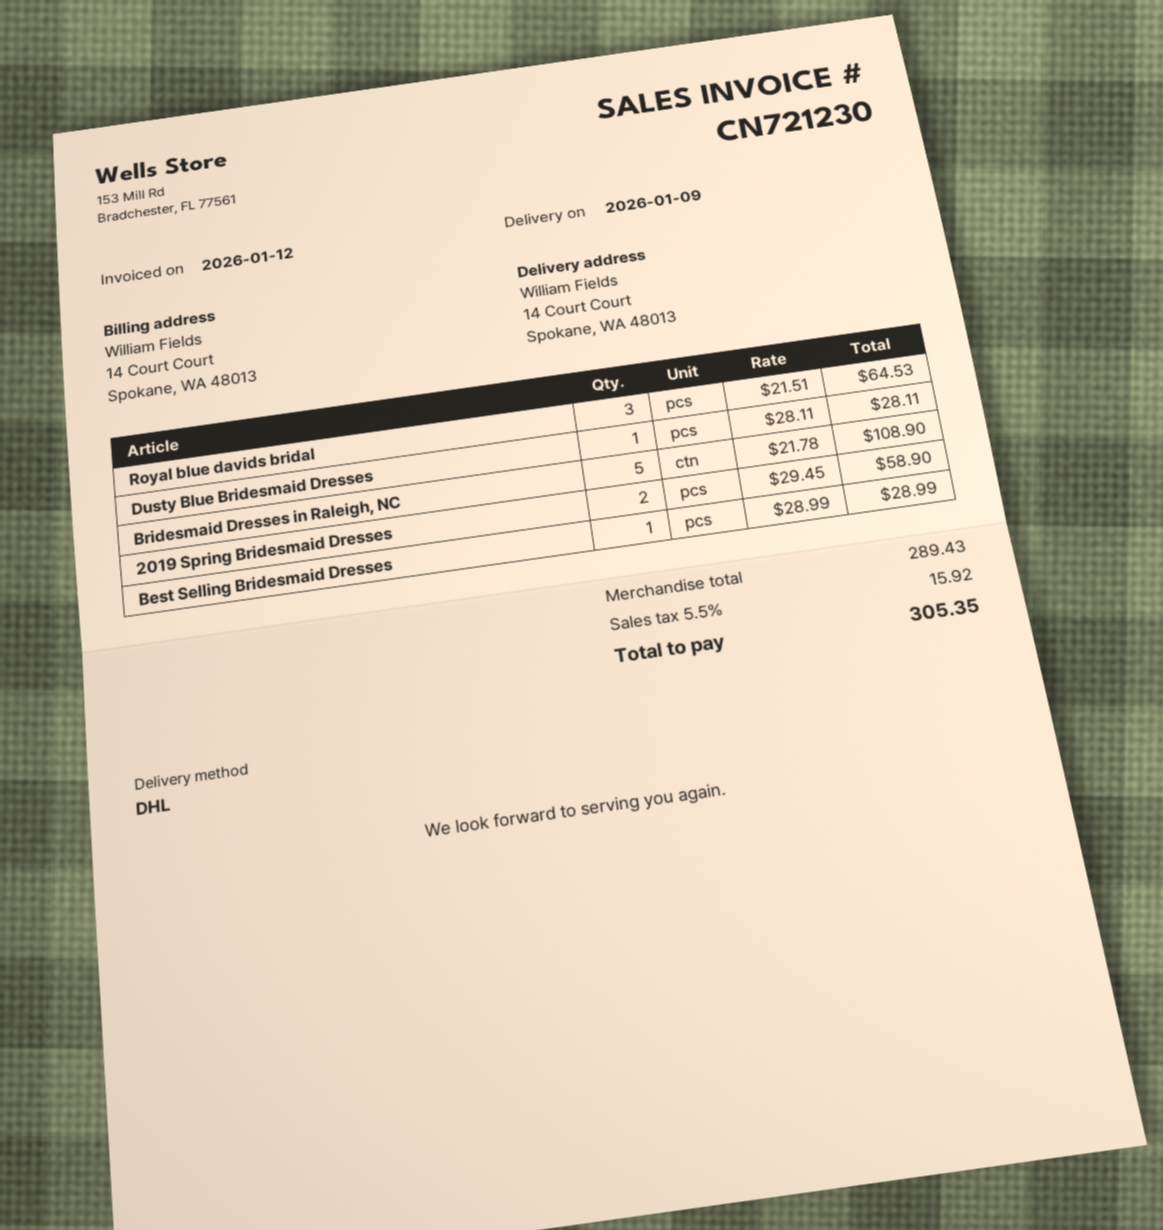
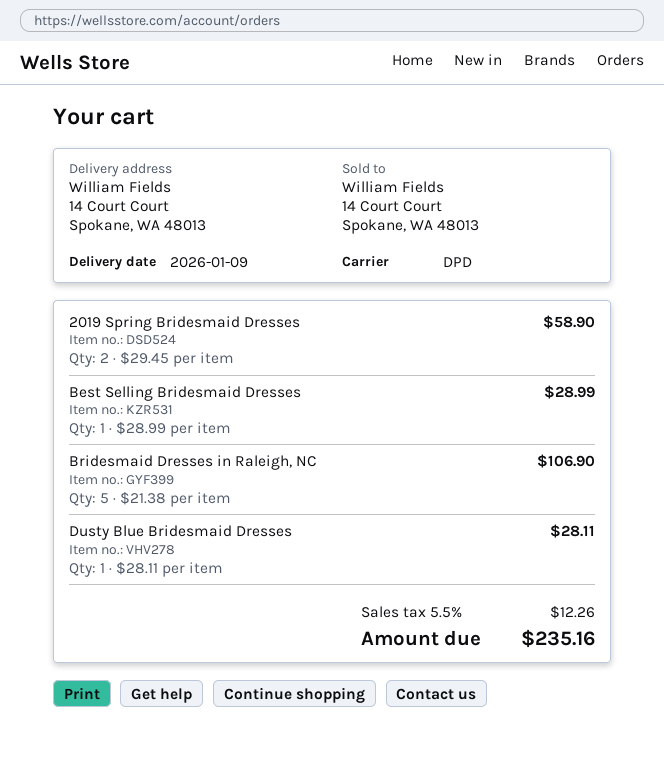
shipping method: DHL -> DPD
Royal blue davids bridal: 3 x 21.51 = 64.53 -> none
Bridesmaid Dresses in Raleigh, NC: 5 x 21.78 = 108.90 -> 5 x 21.38 = 106.90
tax: 5.5% = 15.92 -> 5.5% = 12.26
total: 305.35 -> 235.16

